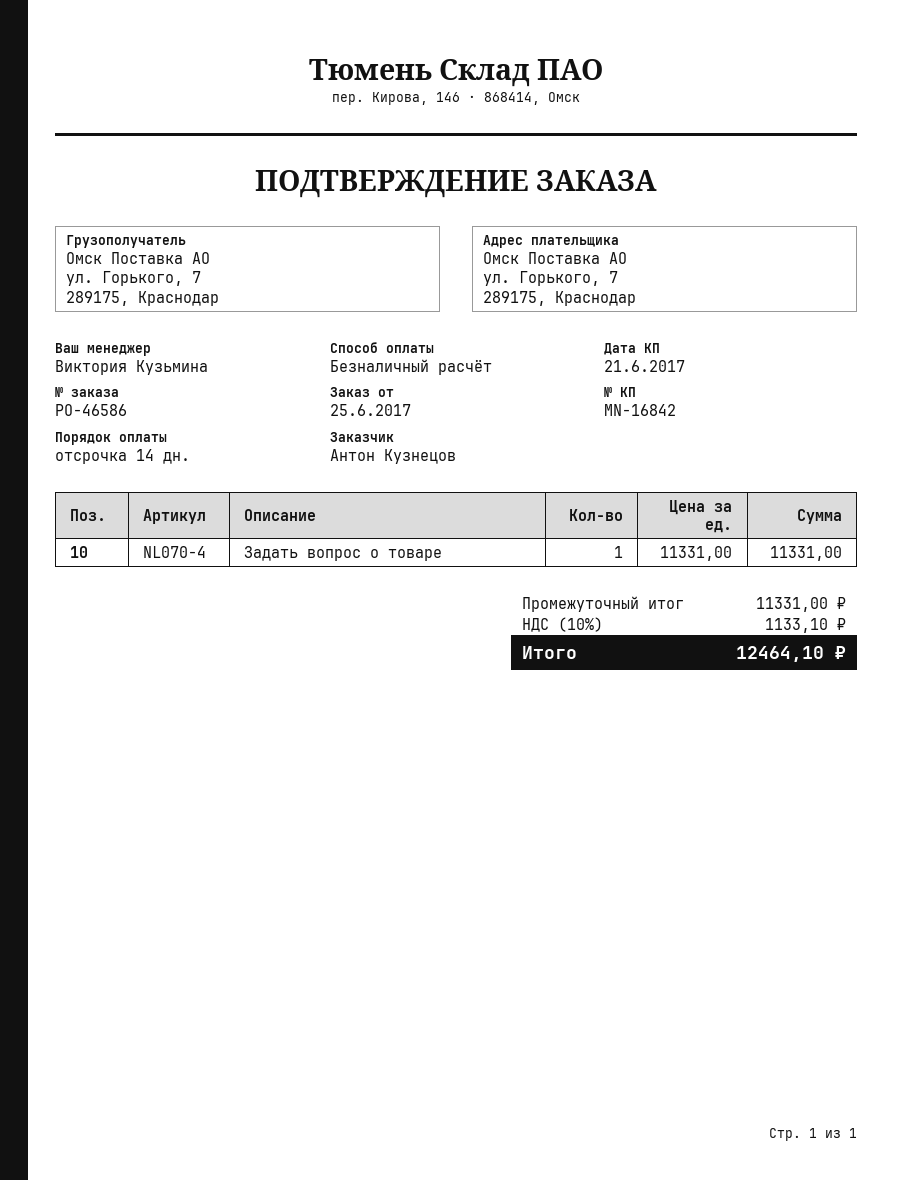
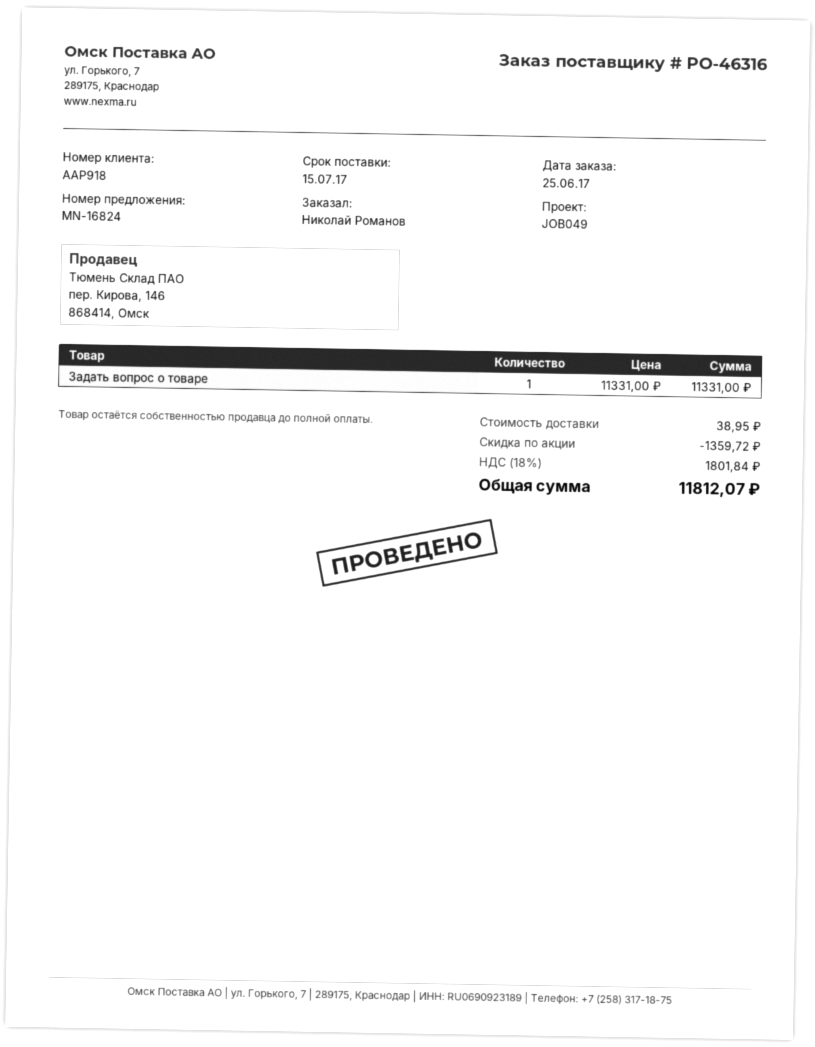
quote number: MN-16842 -> MN-16824
order number: PO-46586 -> PO-46316
ordered by: Антон Кузнецов -> Николай Романов
discount: none -> 1359.72
shipping: none -> 38.95
tax: 10% = 1133.10 -> 18% = 1801.84
total: 12464.10 -> 11812.07

